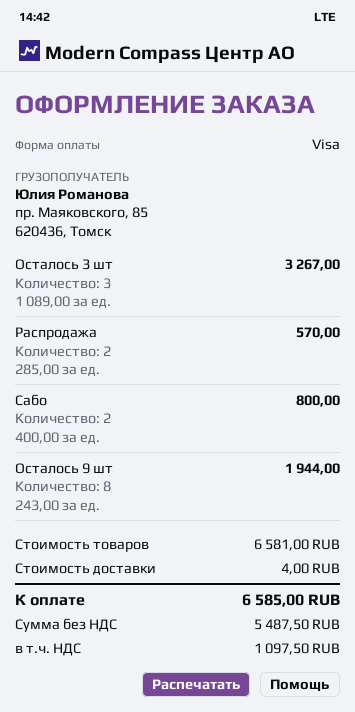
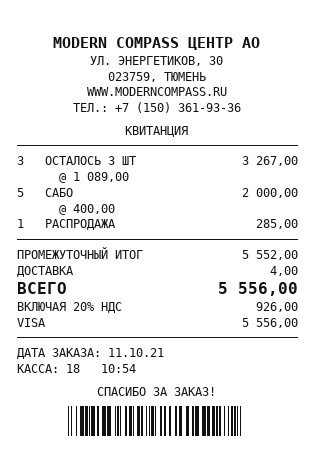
Распродажа: 2 x 285.00 = 570.00 -> 1 x 285.00 = 285.00
Сабо: 2 x 400.00 = 800.00 -> 5 x 400.00 = 2000.00
Осталось 9 шт: 8 x 243.00 = 1944.00 -> none
subtotal: 6581.00 -> 5552.00
tax: 1097.50 -> 926.00
total: 6585.00 -> 5556.00

